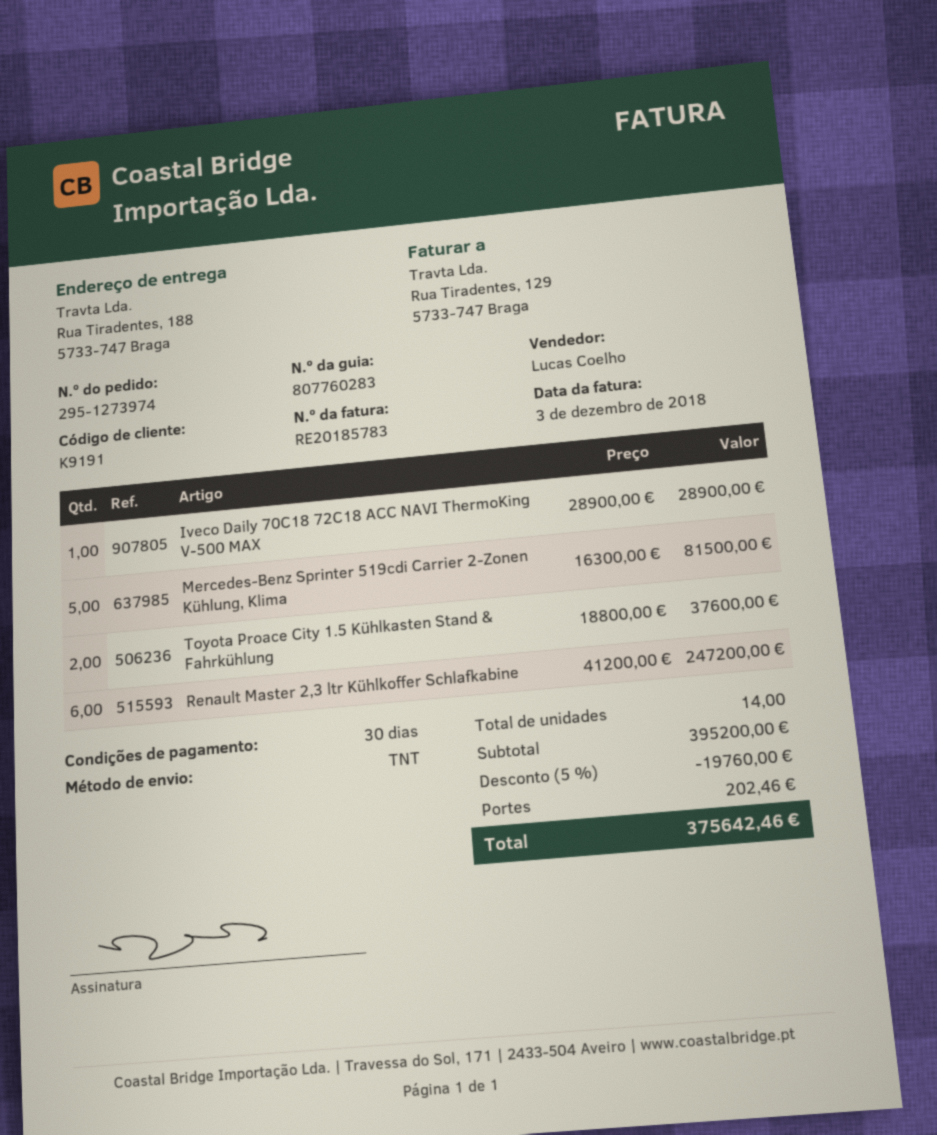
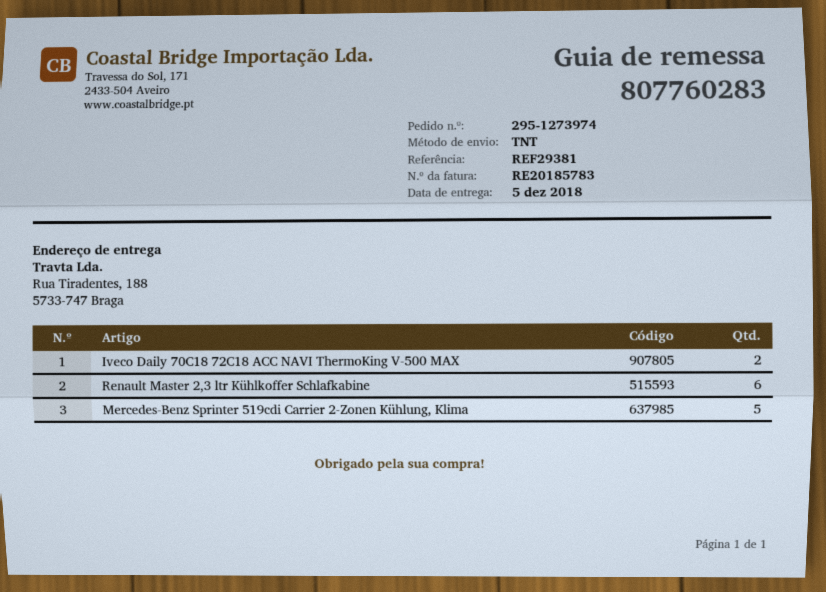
Iveco Daily 70C18 72C18 ACC NAVI ThermoKing V-500 MAX: 1 -> 2
Toyota Proace City 1.5 Kühlkasten Stand & Fahrkühlung: 2 -> none

